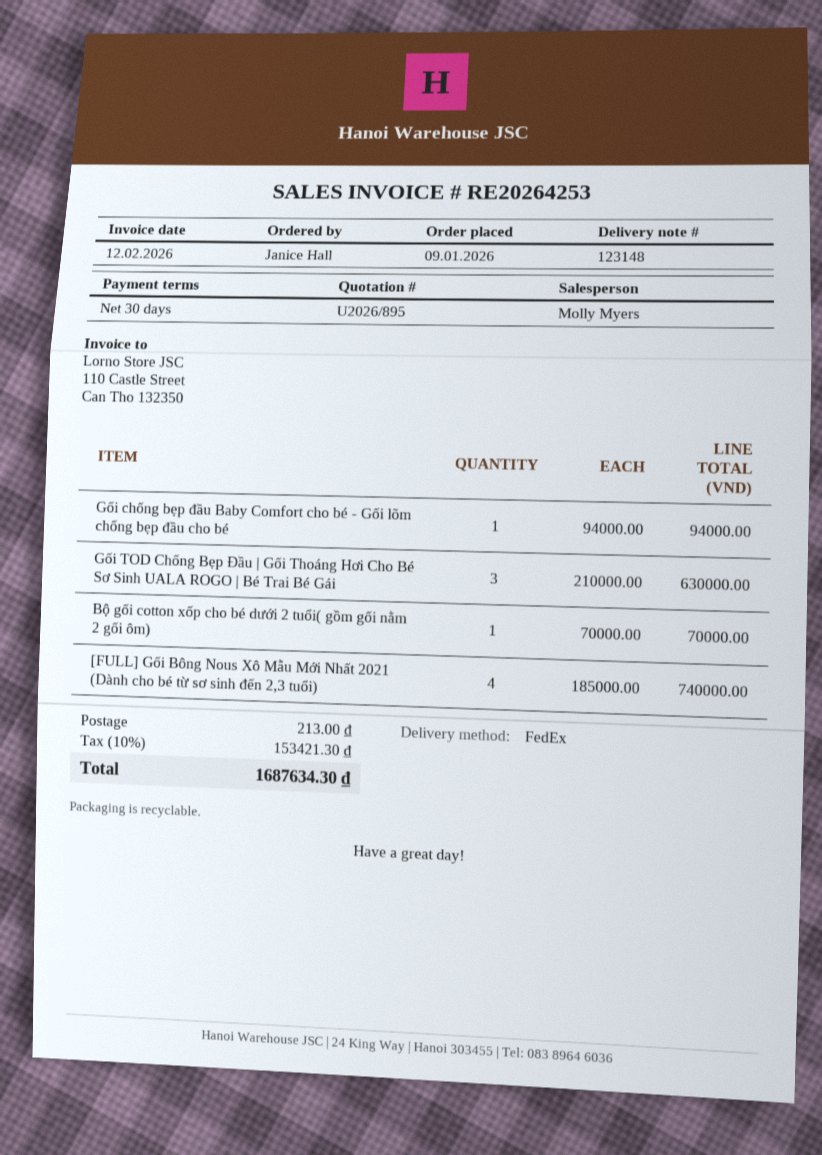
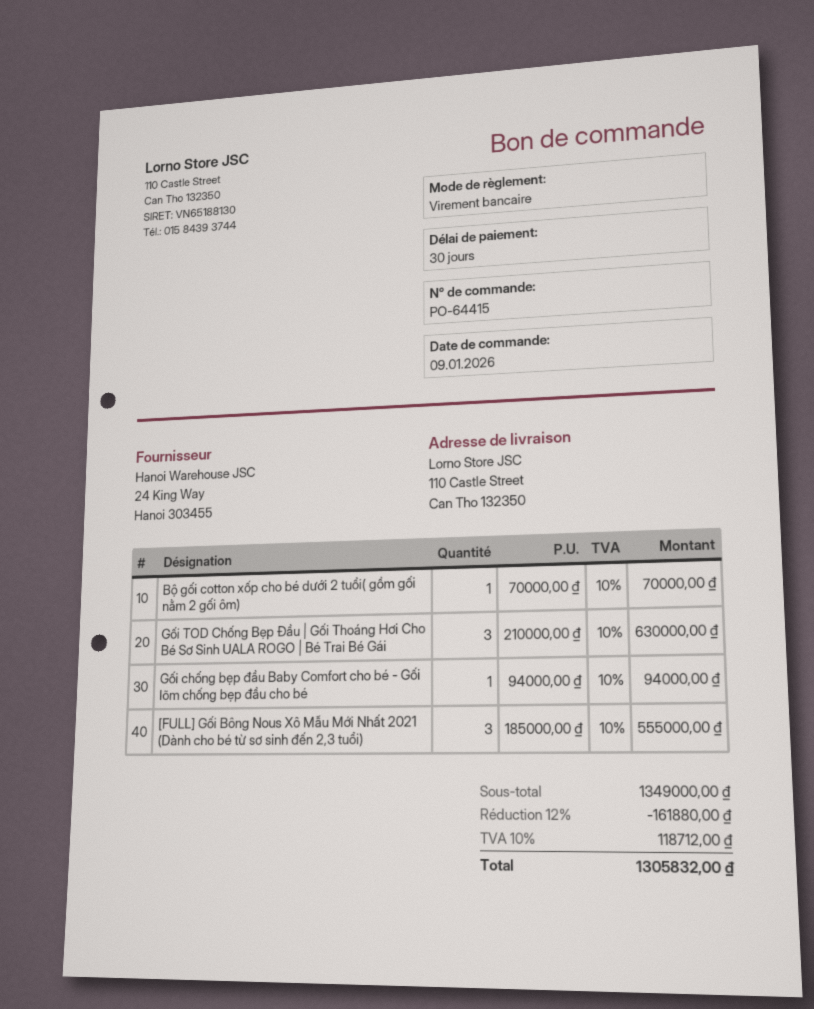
[FULL] Gối Bông Nous Xô Mẫu Mới Nhất 2021 (Dành cho bé từ sơ sinh đến 2,3 tuổi): 4 x 185000.00 = 740000.00 -> 3 x 185000.00 = 555000.00
discount: none -> 12% = 161880.00
shipping: 213.00 -> none
tax: 10% = 153421.30 -> 10% = 118712.00
total: 1687634.30 -> 1305832.00

